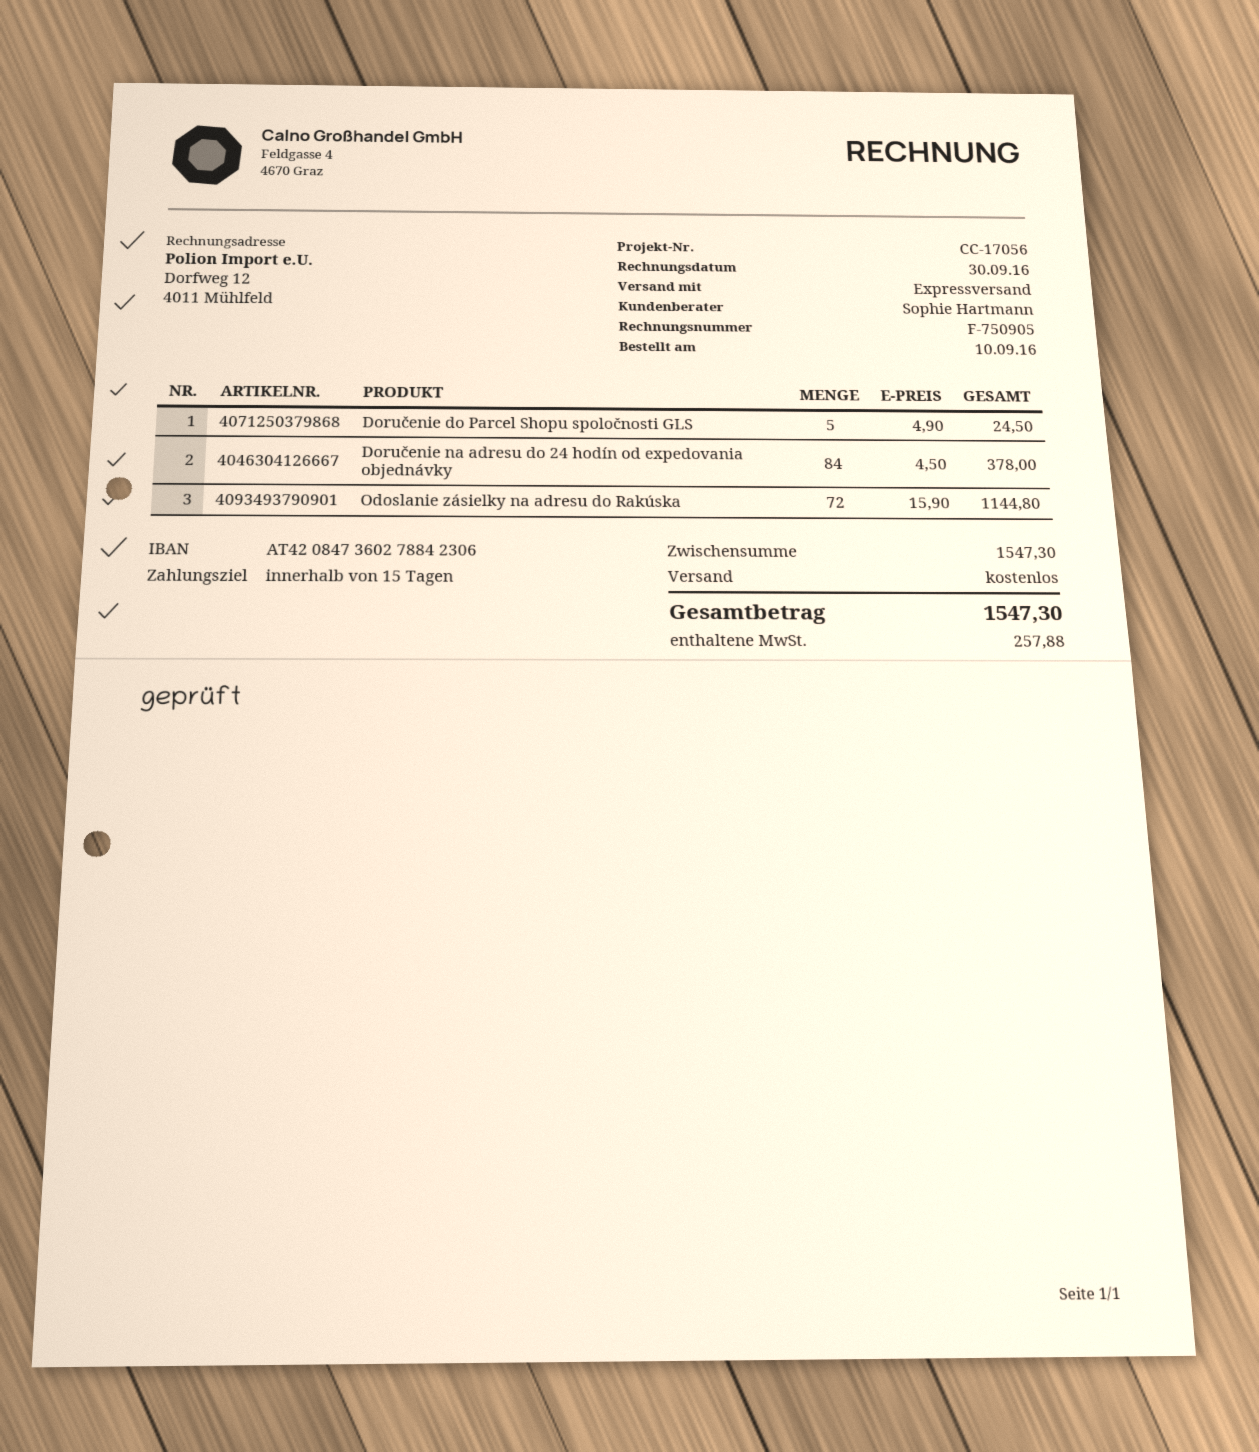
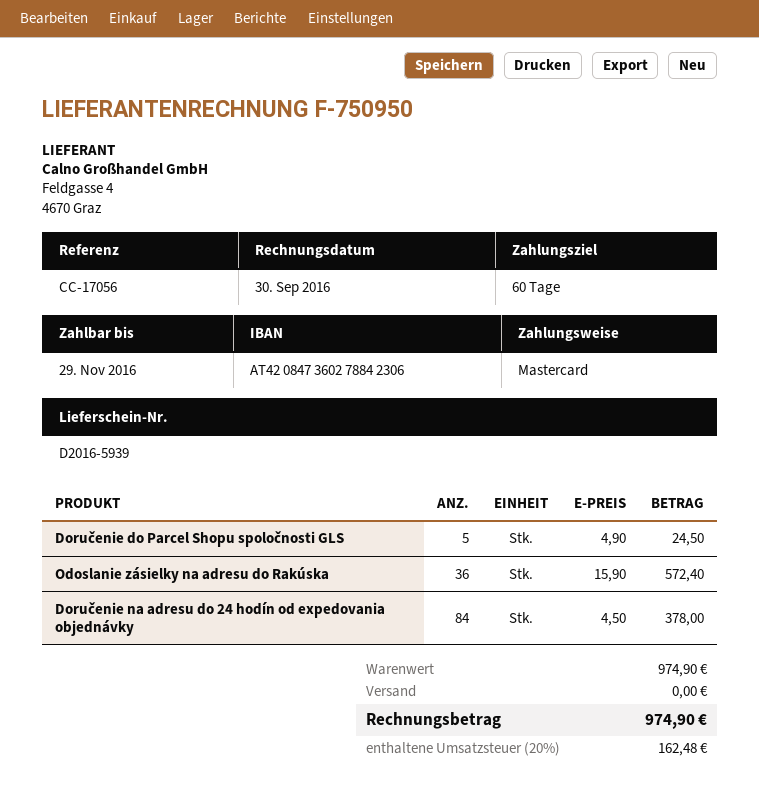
invoice number: F-750905 -> F-750950
payment terms: 15 days -> 60 days
Odoslanie zásielky na adresu do Rakúska: 72 x 15.90 = 1144.80 -> 36 x 15.90 = 572.40
subtotal: 1547.30 -> 974.90
tax: 257.88 -> 162.48
total: 1547.30 -> 974.90

